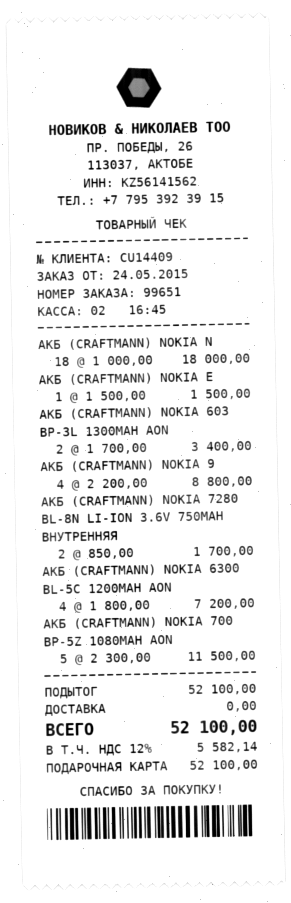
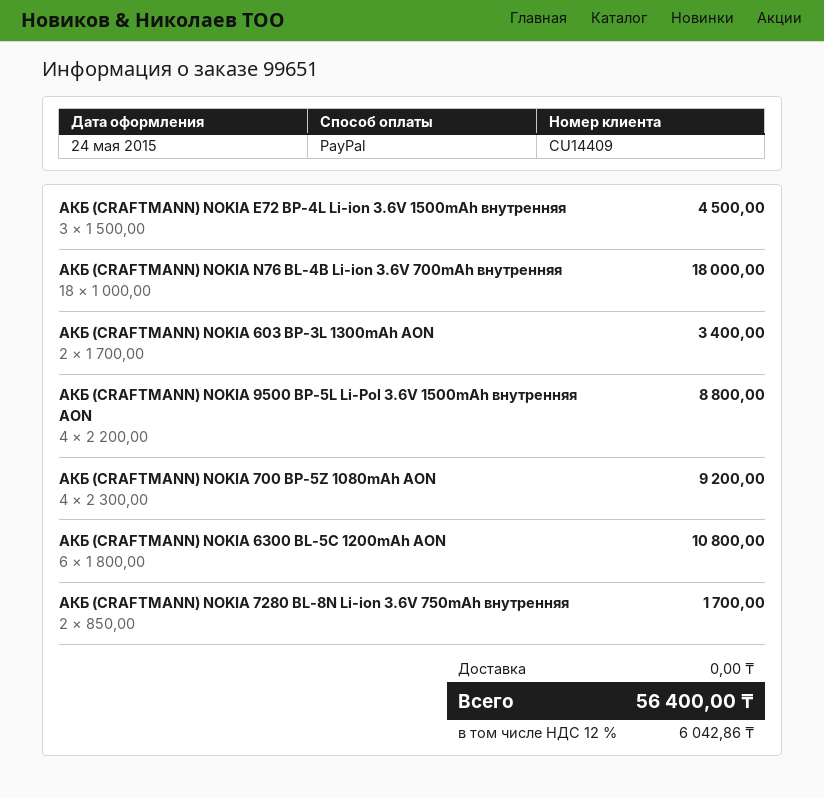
payment method: gift card -> PayPal
АКБ (CRAFTMANN) NOKIA E: 1 x 1500.00 = 1500.00 -> 3 x 1500.00 = 4500.00
АКБ (CRAFTMANN) NOKIA 6300 BL-5C 1200MAH AON: 4 x 1800.00 = 7200.00 -> 6 x 1800.00 = 10800.00
АКБ (CRAFTMANN) NOKIA 700 BP-5Z 1080MAH AON: 5 x 2300.00 = 11500.00 -> 4 x 2300.00 = 9200.00
tax: 12% = 5582.14 -> 12% = 6042.86
total: 52100.00 -> 56400.00

